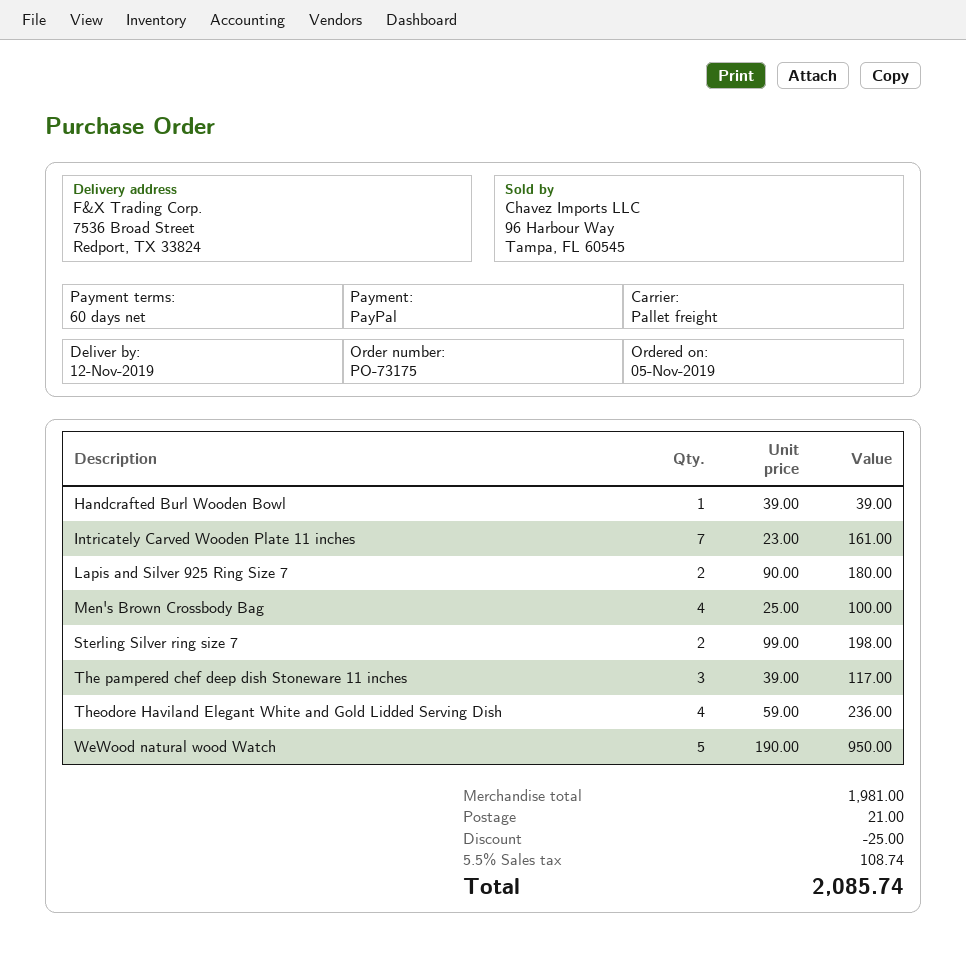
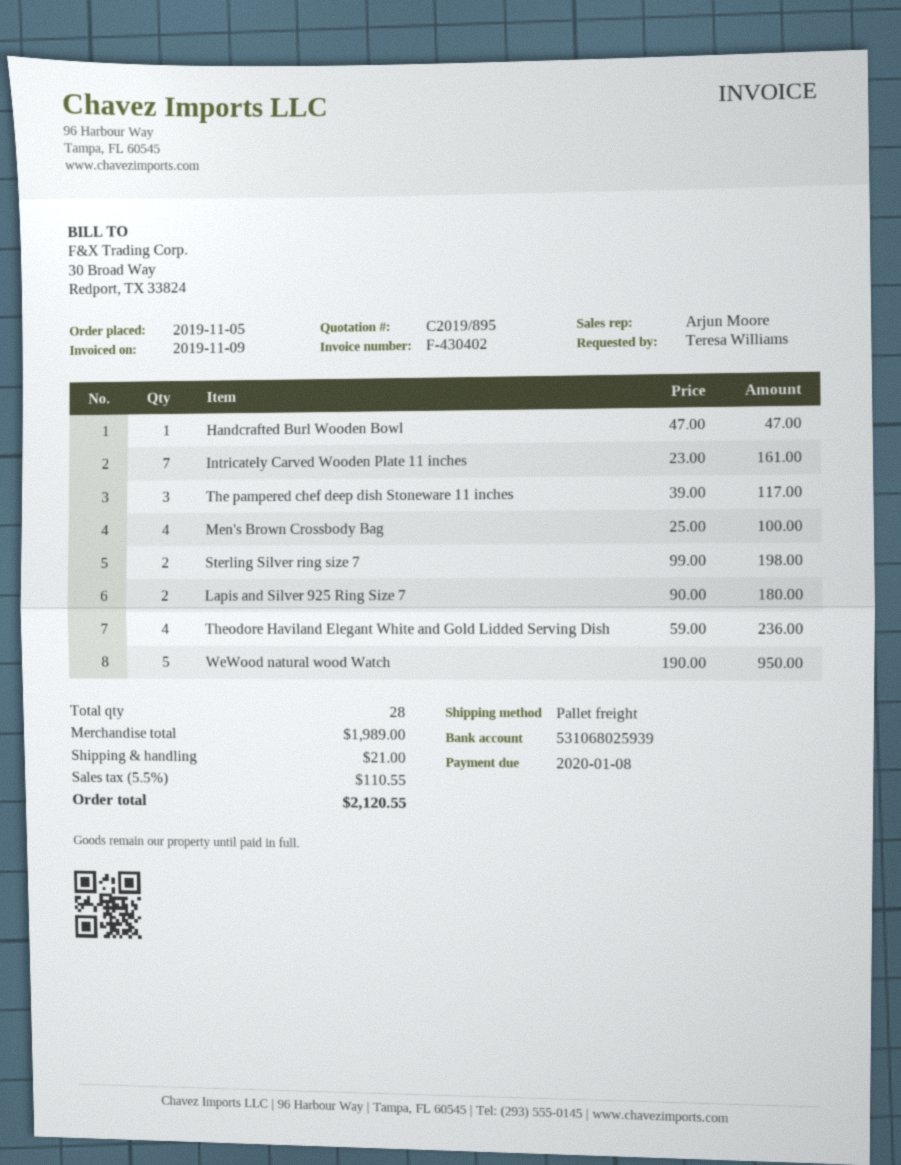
Handcrafted Burl Wooden Bowl: 1 x 39.00 = 39.00 -> 1 x 47.00 = 47.00
subtotal: 1981.00 -> 1989.00
discount: 25.00 -> none
tax: 5.5% = 108.74 -> 5.5% = 110.55
total: 2085.74 -> 2120.55

